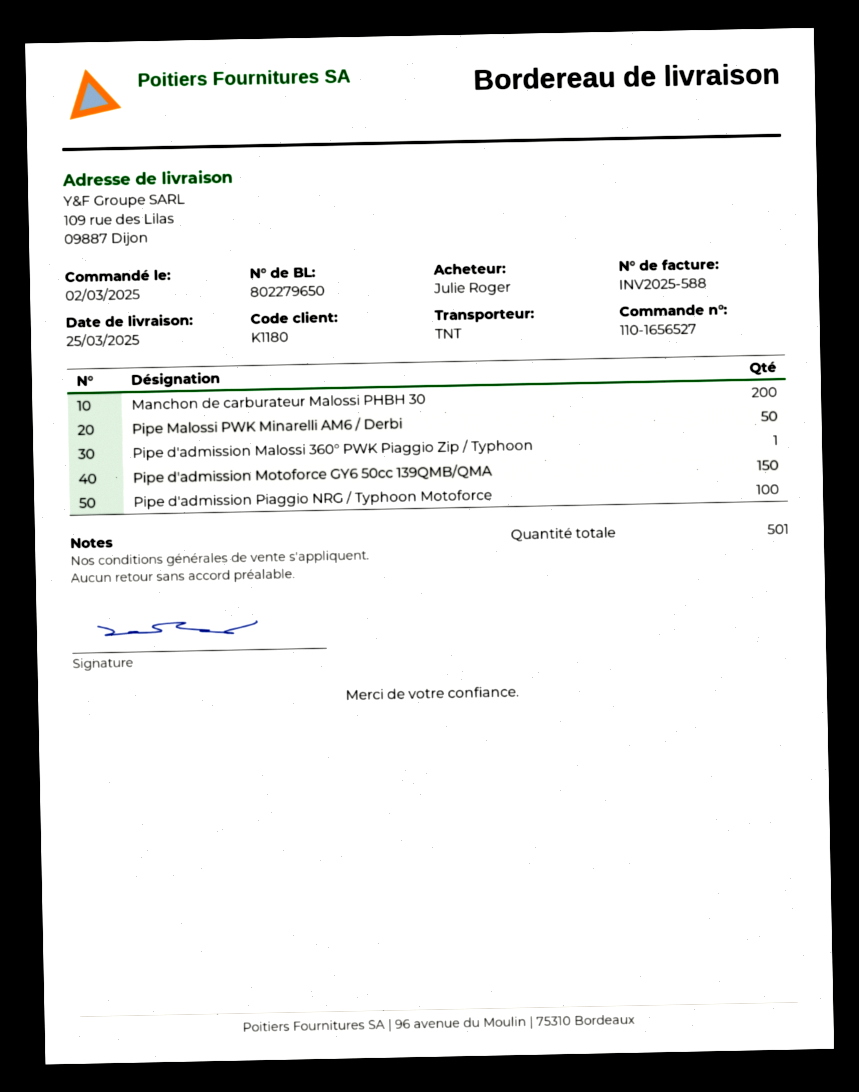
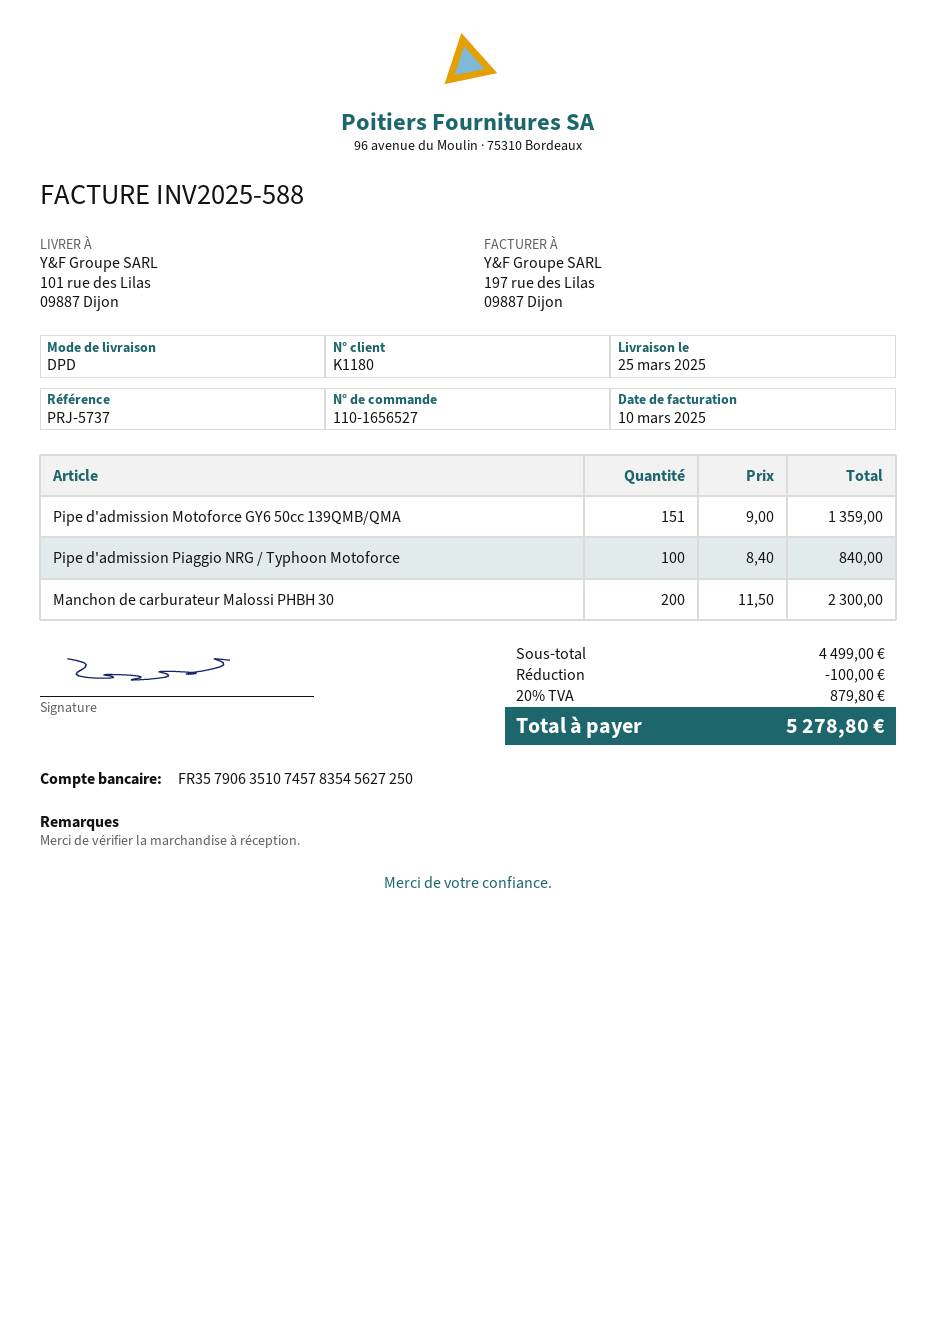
shipping method: TNT -> DPD
ship to: 109 rue des Lilas, 09887 Dijon -> 101 rue des Lilas, 09887 Dijon
Pipe Malossi PWK Minarelli AM6 / Derbi: 50 -> none
Pipe d'admission Malossi 360° PWK Piaggio Zip / Typhoon: 1 -> none
Pipe d'admission Motoforce GY6 50cc 139QMB/QMA: 150 -> 151

